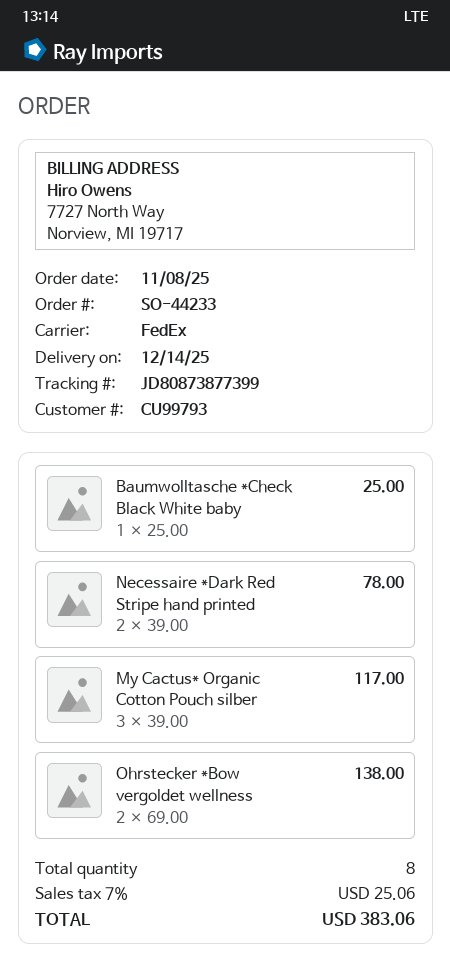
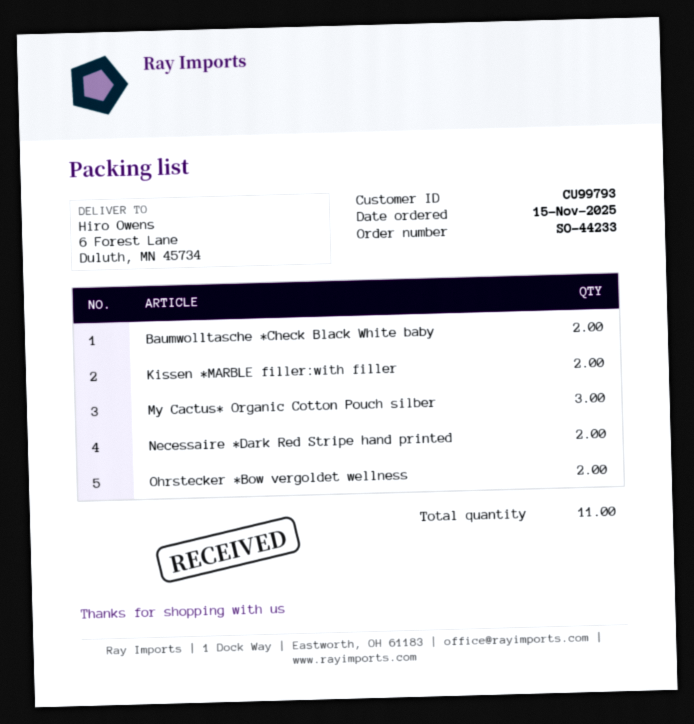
order date: 2025-11-08 -> 2025-11-15
Baumwolltasche *Check Black White baby: 1 -> 2
Kissen *MARBLE filler:with filler: none -> 2
total quantity: 8 -> 11

